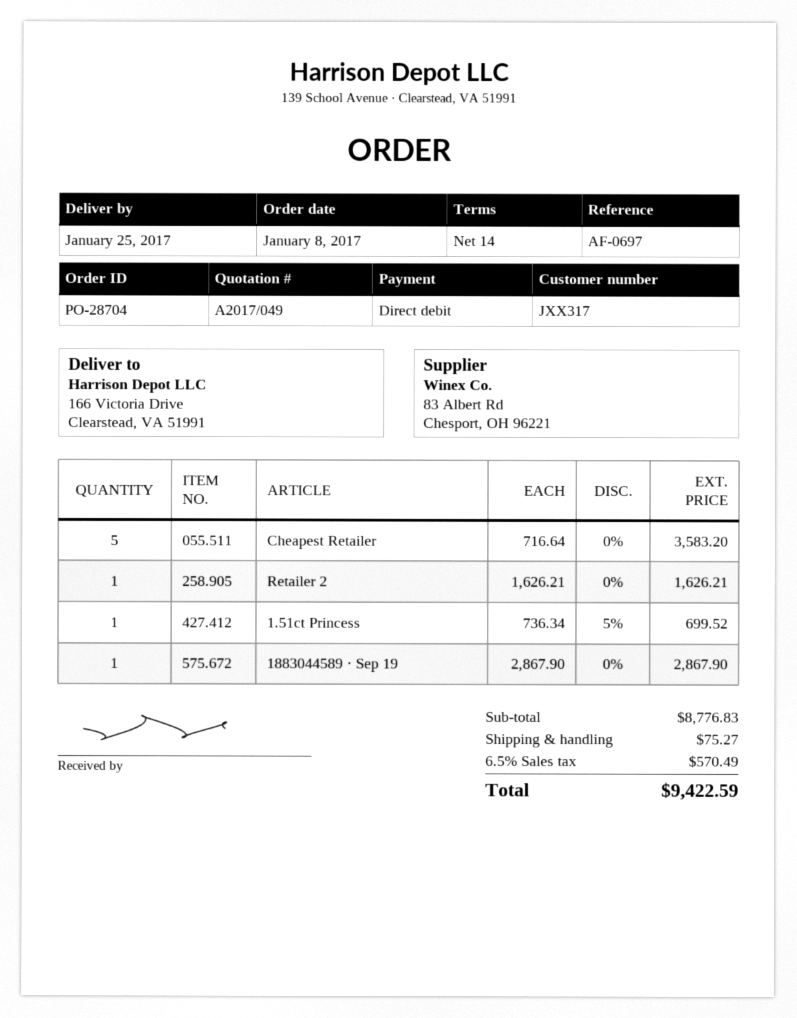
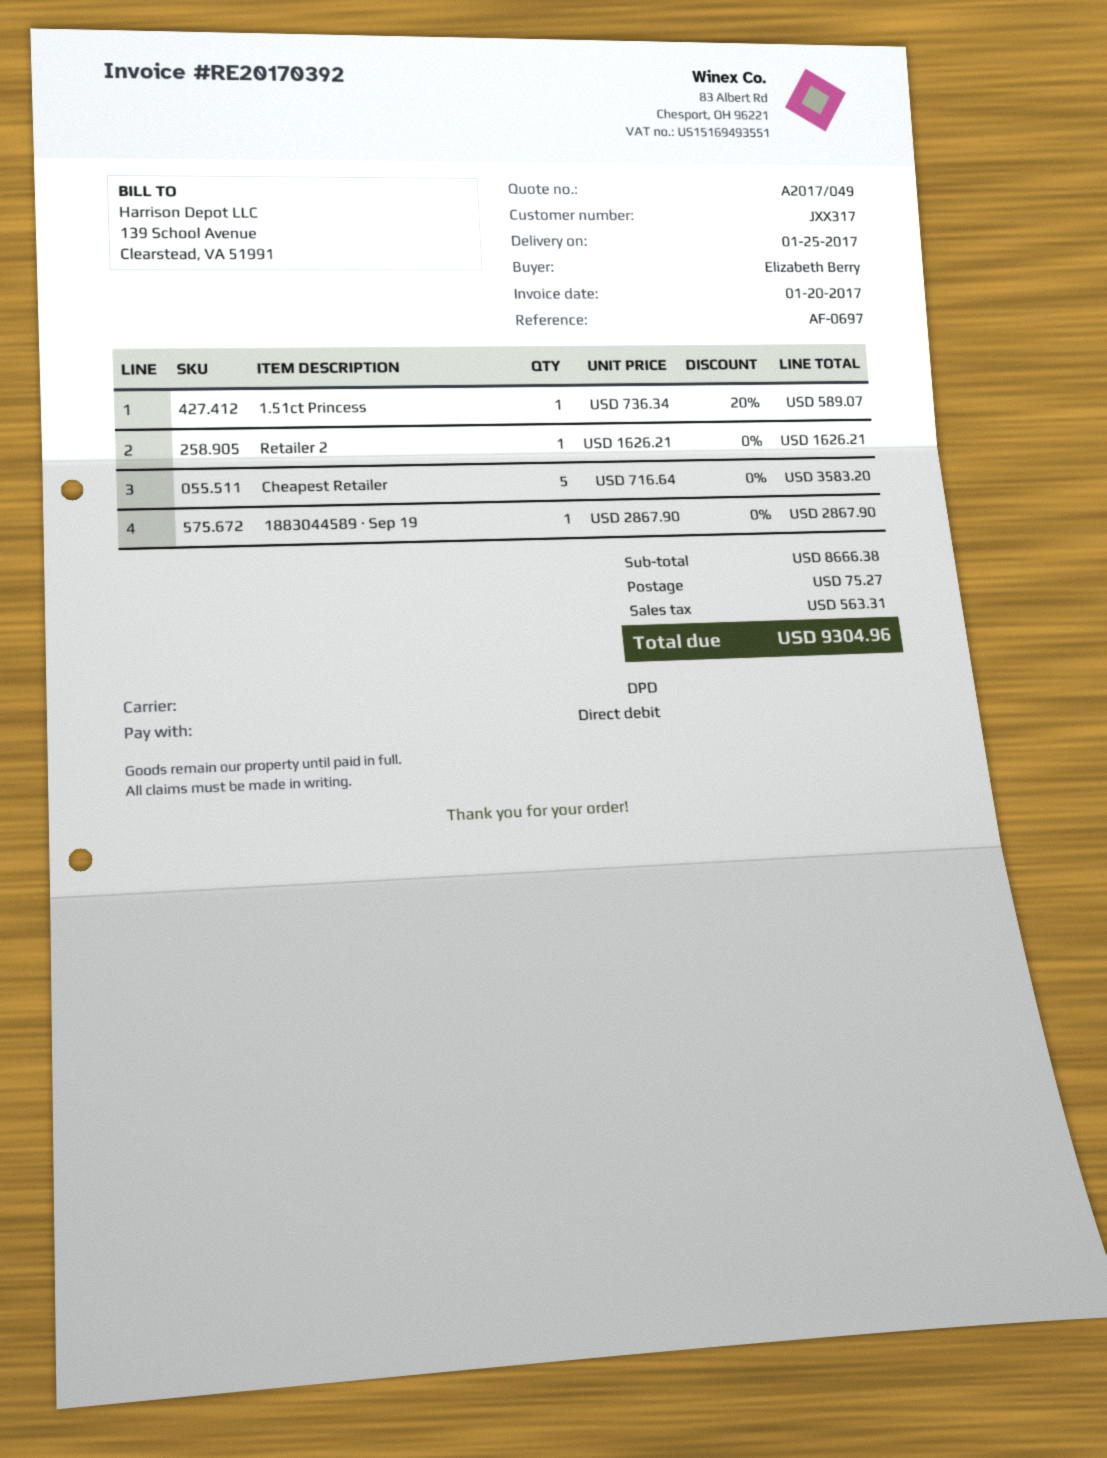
1.51ct Princess: 1 x 736.34 - 5% = 699.52 -> 1 x 736.34 - 20% = 589.07
subtotal: 8776.83 -> 8666.38
tax: 570.49 -> 563.31
total: 9422.59 -> 9304.96

